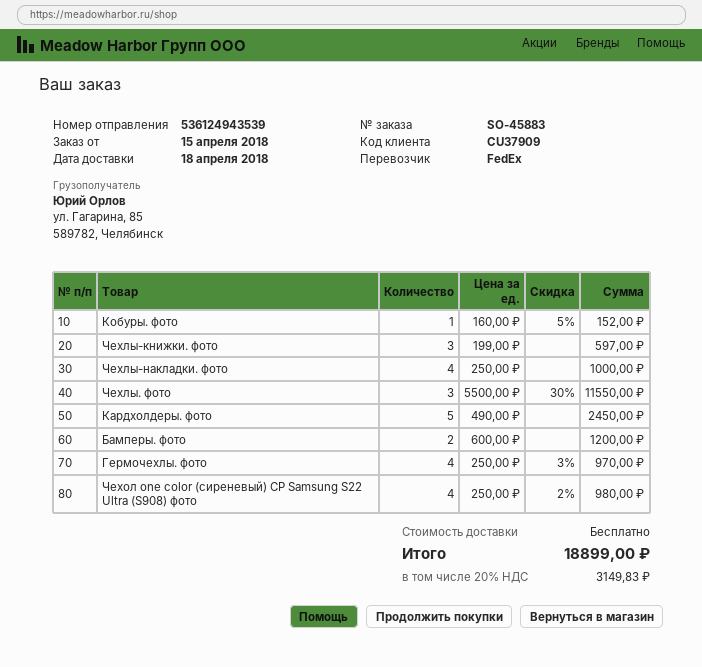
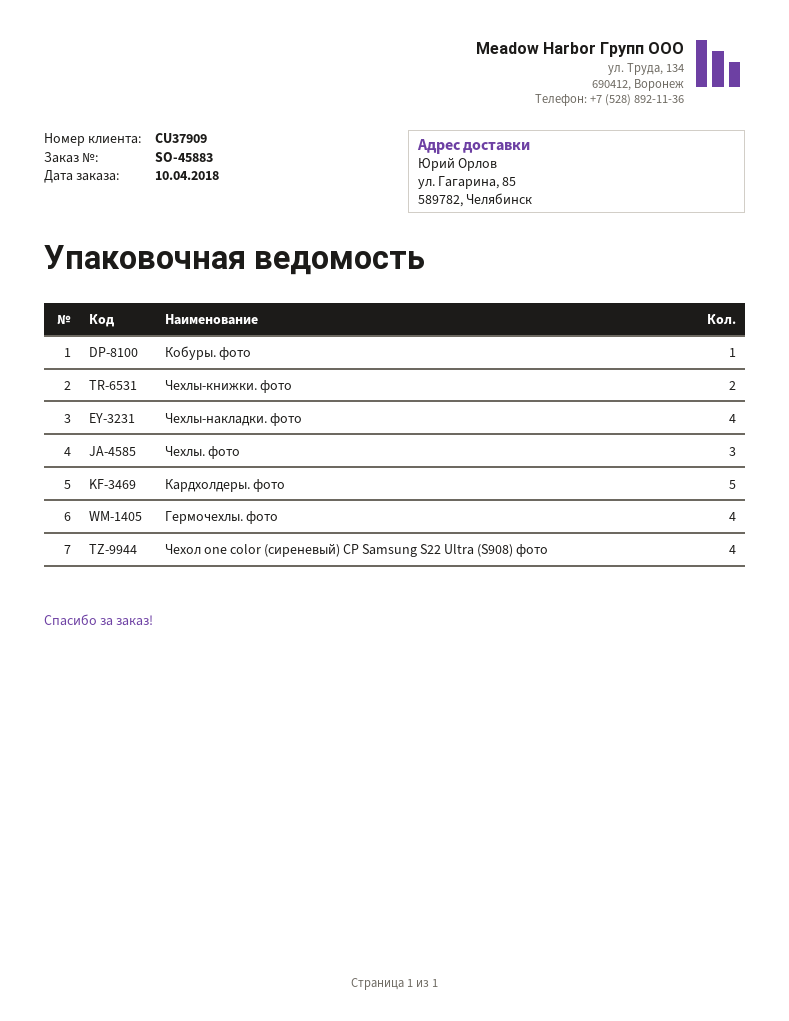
order date: 2018-04-15 -> 2018-04-10
Чехлы-книжки. фото: 3 -> 2
Бамперы. фото: 2 -> none

